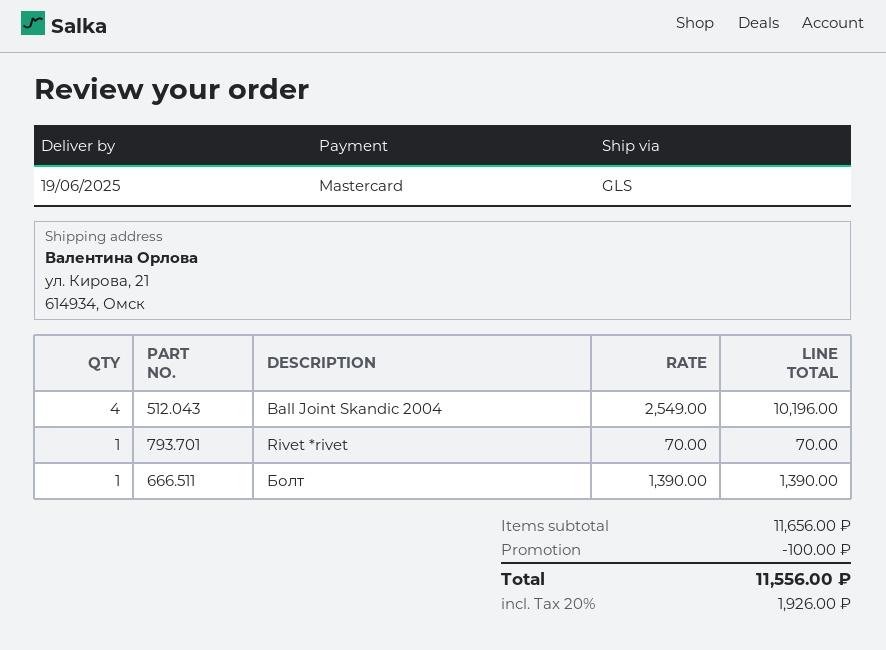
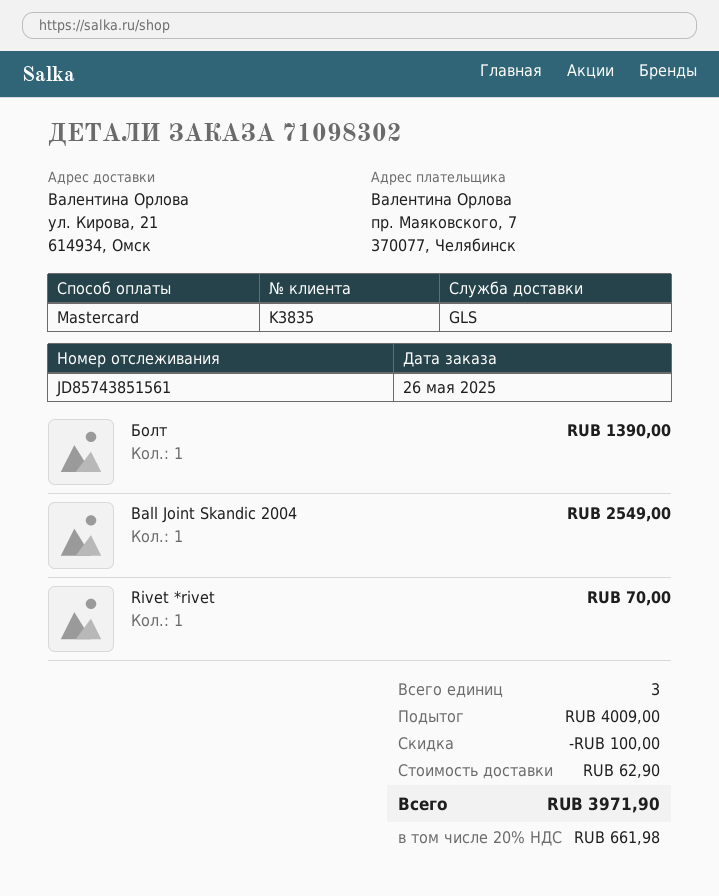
Ball Joint Skandic 2004: 4 for 10196.00 -> 1 for 2549.00
subtotal: 11656.00 -> 4009.00
shipping: none -> 62.90
tax: 20% = 1926.00 -> 20% = 661.98
total: 11556.00 -> 3971.90

